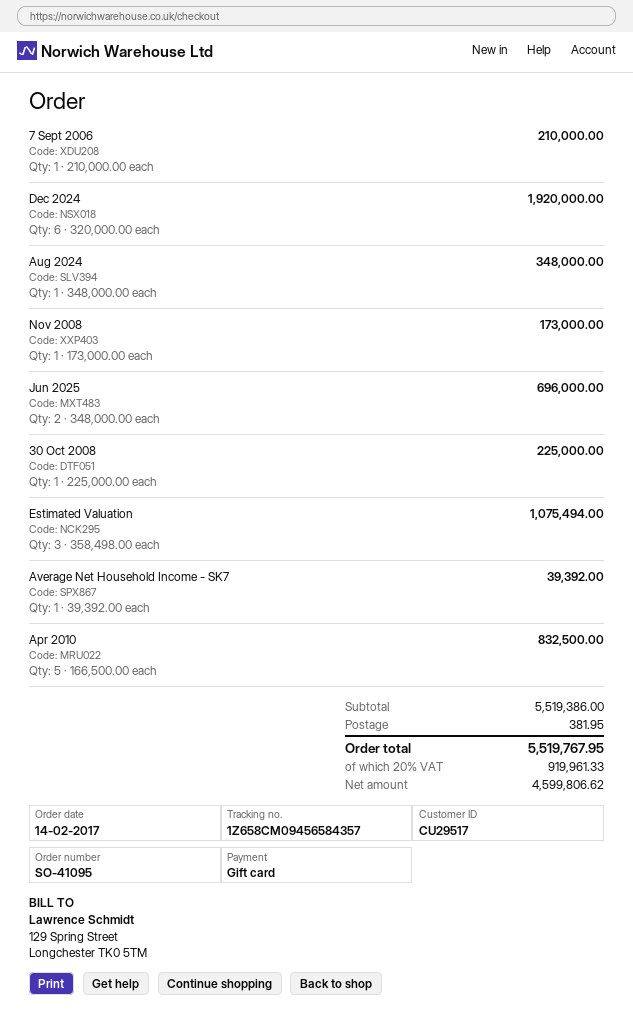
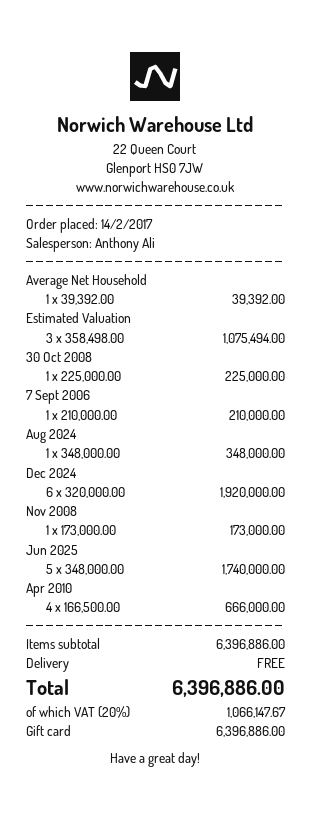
Jun 2025: 2 x 348000.00 = 696000.00 -> 5 x 348000.00 = 1740000.00
Apr 2010: 5 x 166500.00 = 832500.00 -> 4 x 166500.00 = 666000.00
subtotal: 5519386.00 -> 6396886.00
shipping: 381.95 -> 0.00
tax: 20% = 919961.33 -> 20% = 1066147.67
total: 5519767.95 -> 6396886.00

